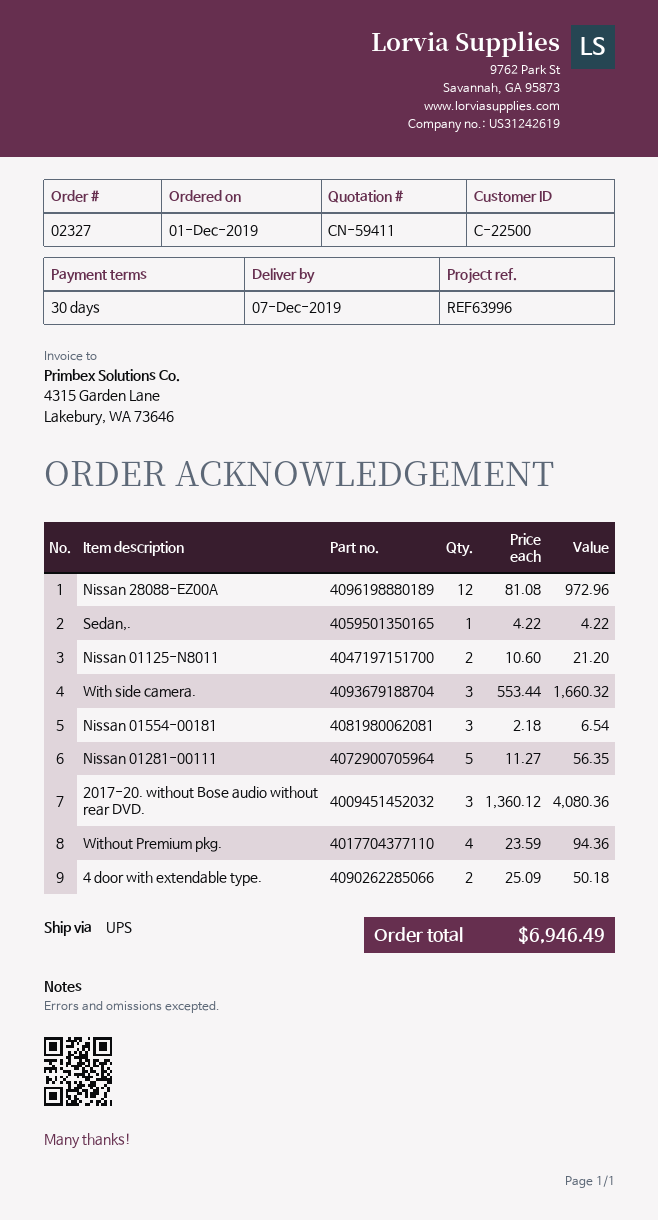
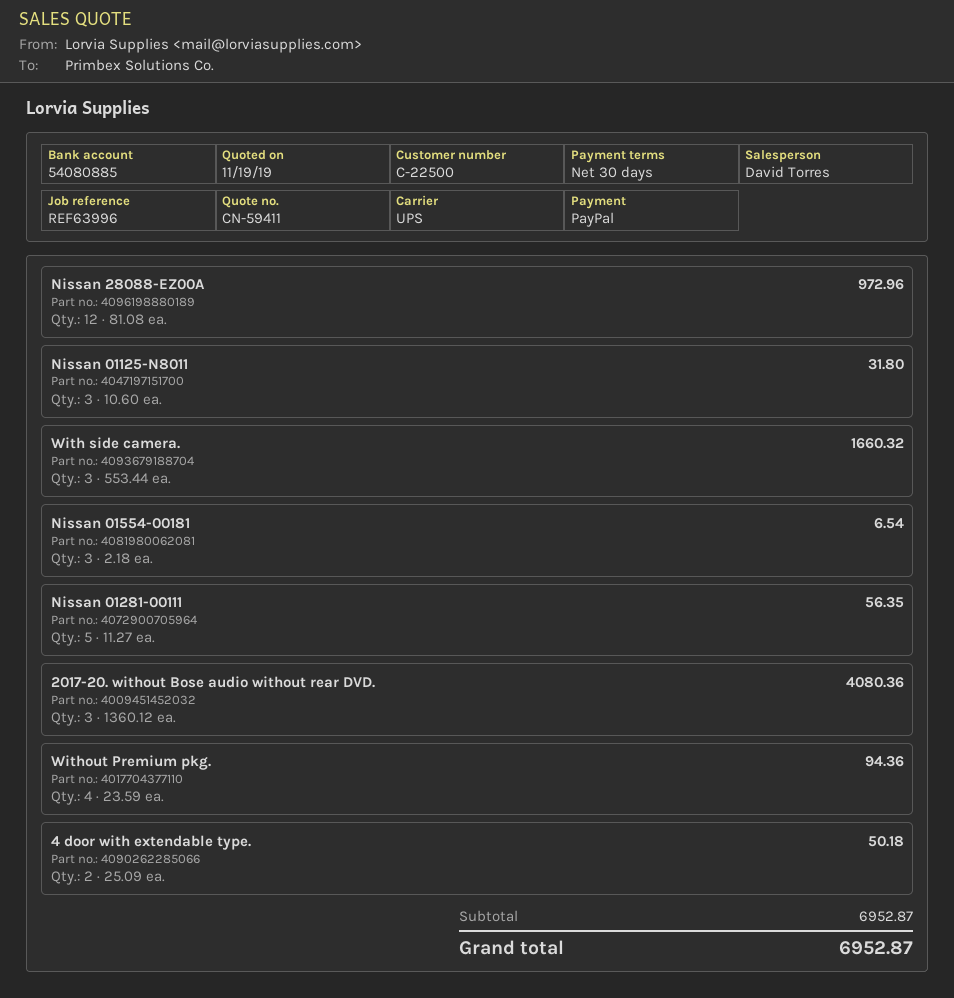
Sedan,.: 1 x 4.22 = 4.22 -> none
Nissan 01125-N8011: 2 x 10.60 = 21.20 -> 3 x 10.60 = 31.80
total: 6946.49 -> 6952.87

